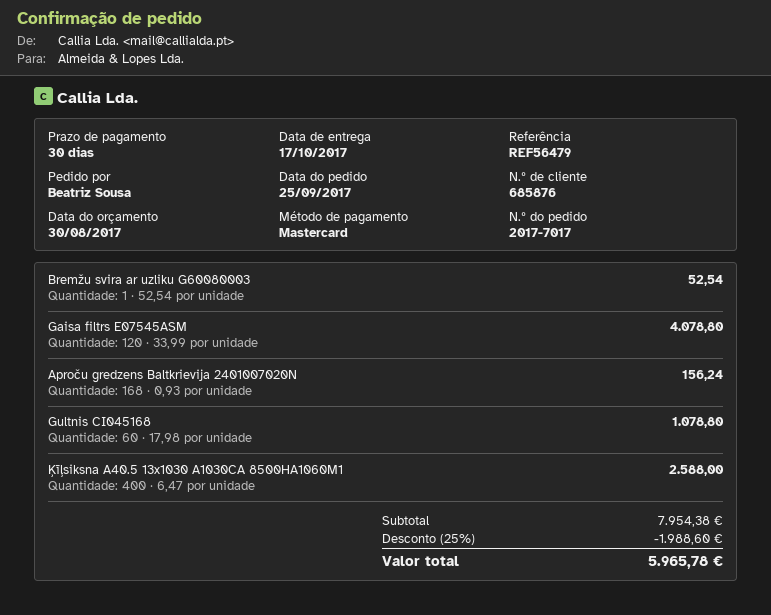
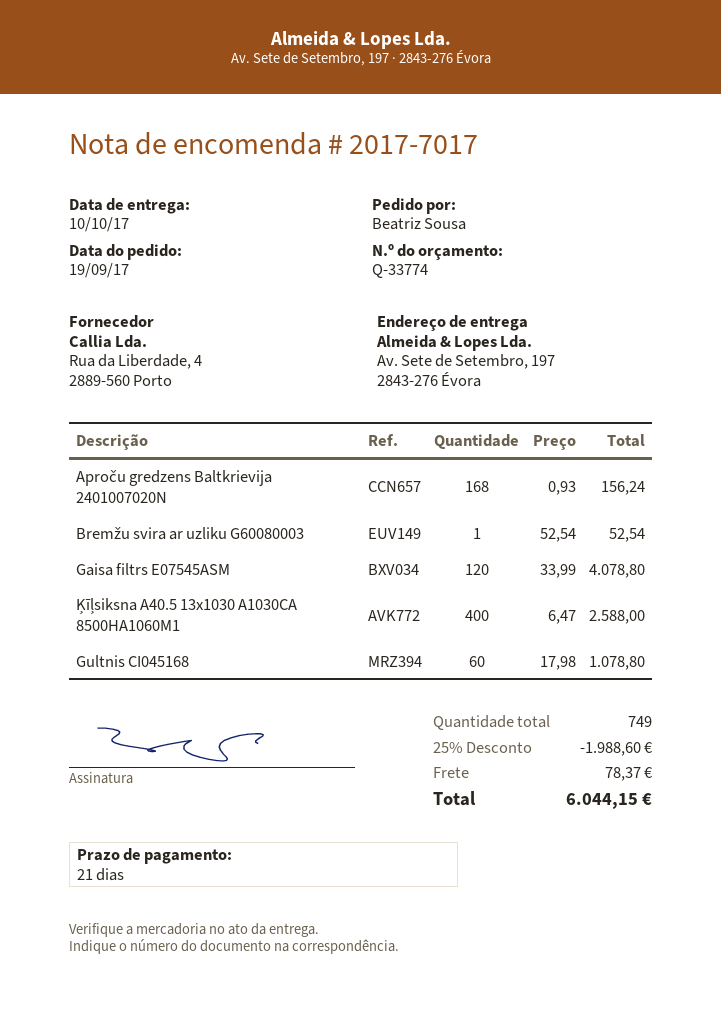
order date: 2017-09-25 -> 2017-09-19
delivery date: 2017-10-17 -> 2017-10-10
payment terms: 30 days -> 21 days
shipping: none -> 78.37
total: 5965.78 -> 6044.15

